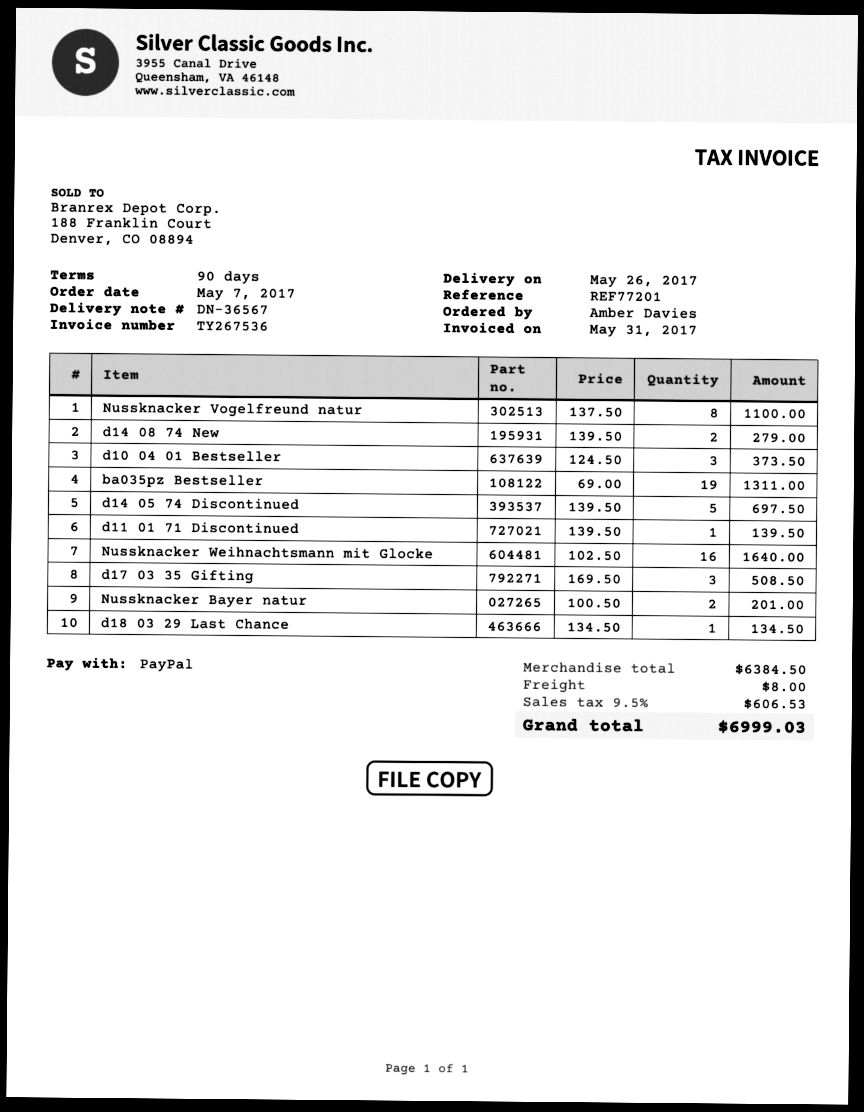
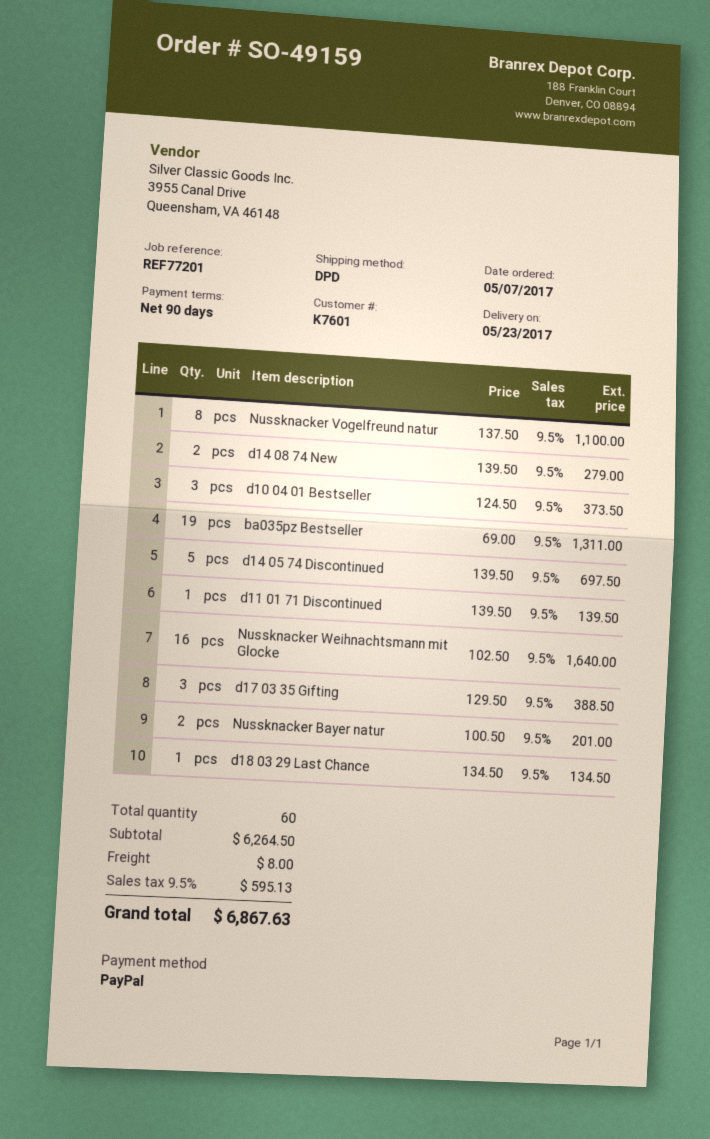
delivery date: 2017-05-26 -> 2017-05-23
d17 03 35 Gifting: 3 x 169.50 = 508.50 -> 3 x 129.50 = 388.50
subtotal: 6384.50 -> 6264.50
tax: 9.5% = 606.53 -> 9.5% = 595.13
total: 6999.03 -> 6867.63

